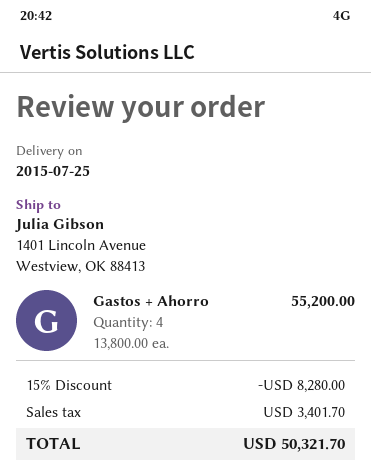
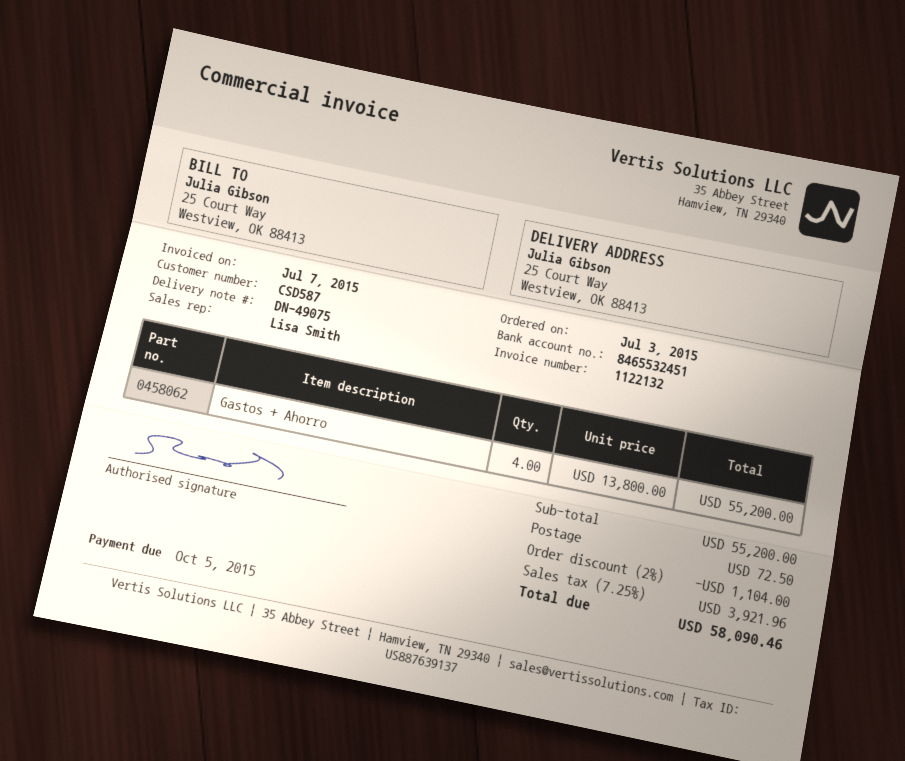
ship to: 1401 Lincoln Avenue, Westview, OK 88413 -> 25 Court Way, Westview, OK 88413
discount: 15% = 8280.00 -> 2% = 1104.00
shipping: none -> 72.50
tax: 3401.70 -> 3921.96
total: 50321.70 -> 58090.46

